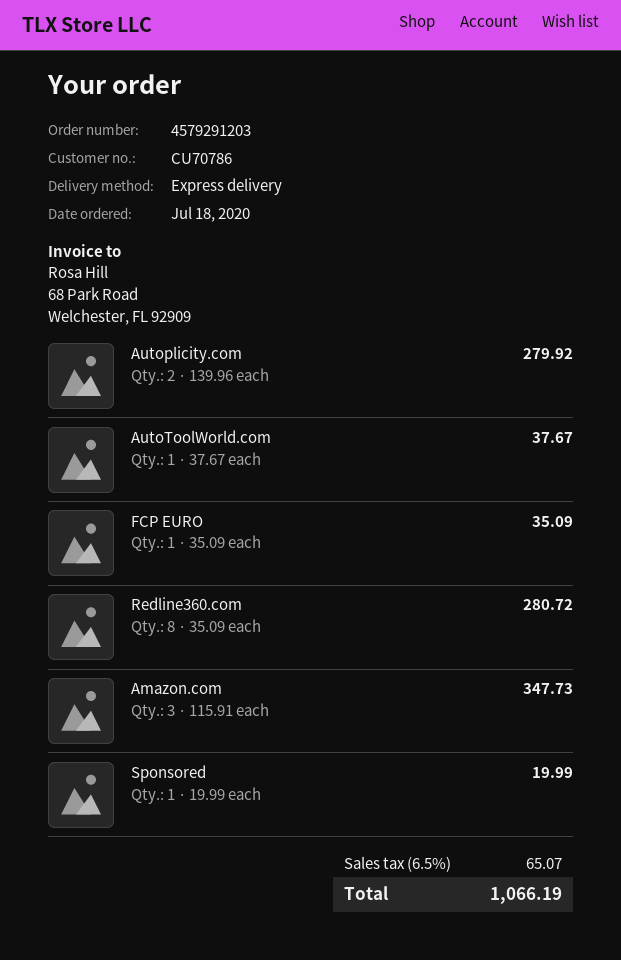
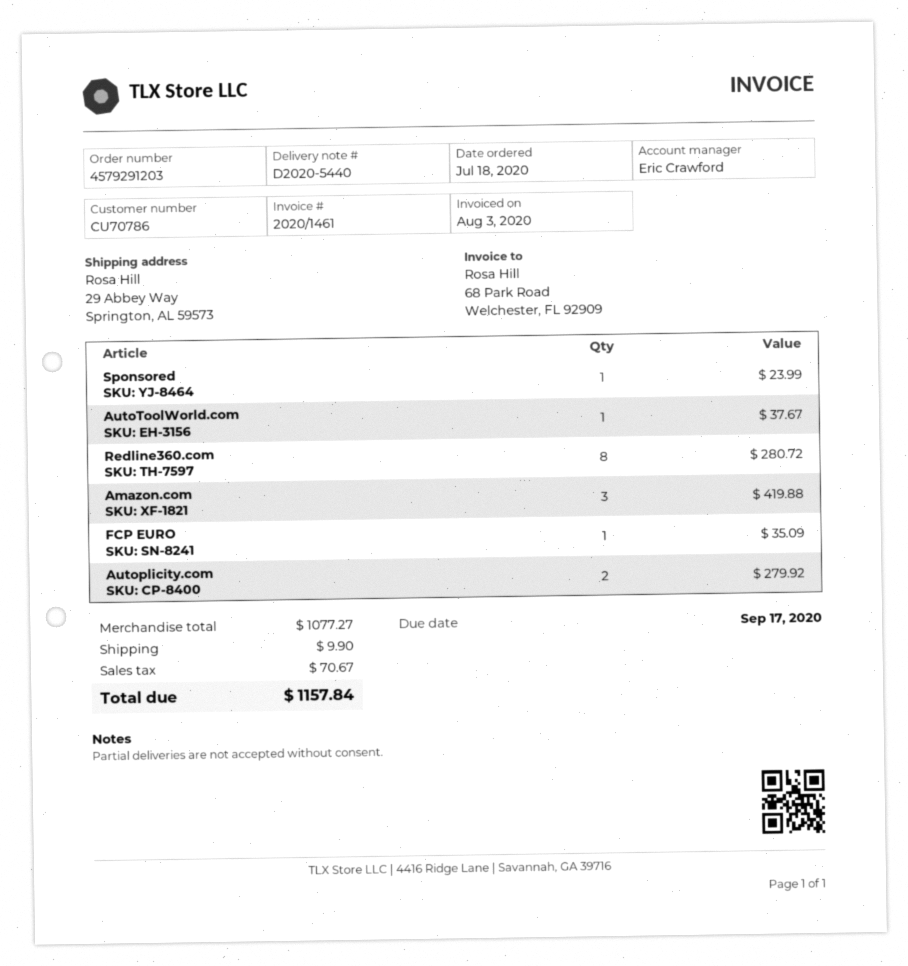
Amazon.com: 3 for 347.73 -> 3 for 419.88
Sponsored: 1 for 19.99 -> 1 for 23.99
shipping: none -> 9.90
tax: 65.07 -> 70.67
total: 1066.19 -> 1157.84

